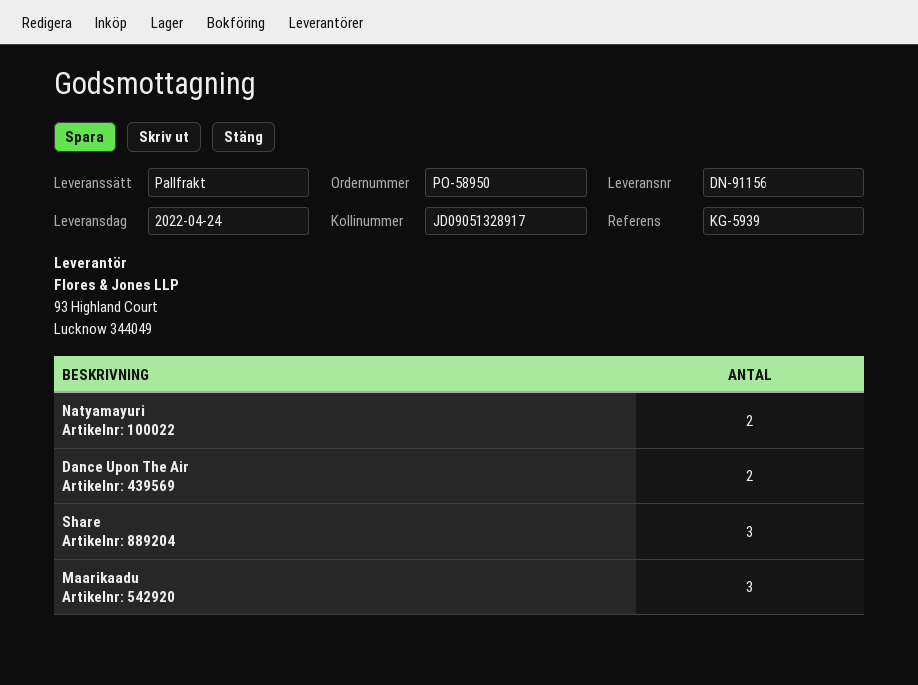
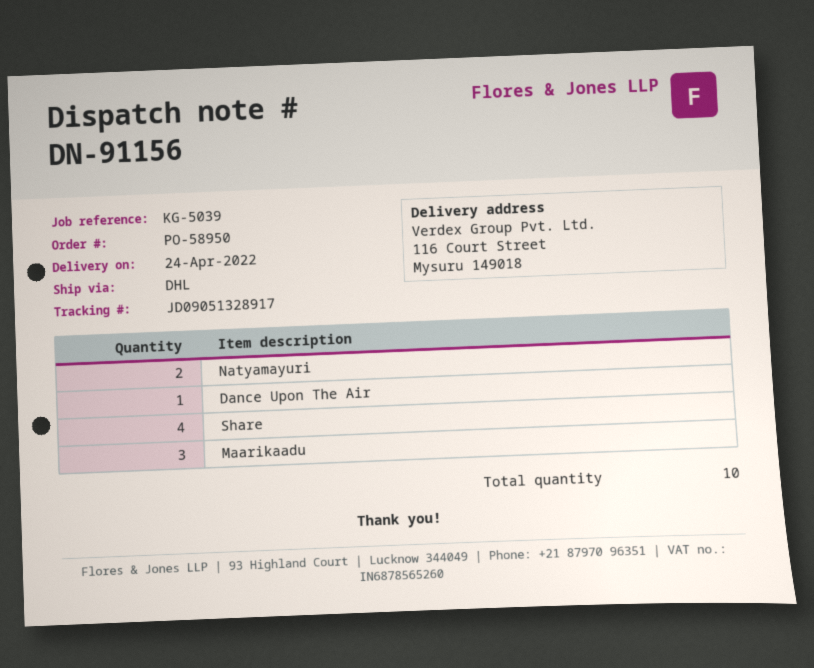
reference: KG-5939 -> KG-5039
shipping method: pallet freight -> DHL
Dance Upon The Air: 2 -> 1
Share: 3 -> 4

